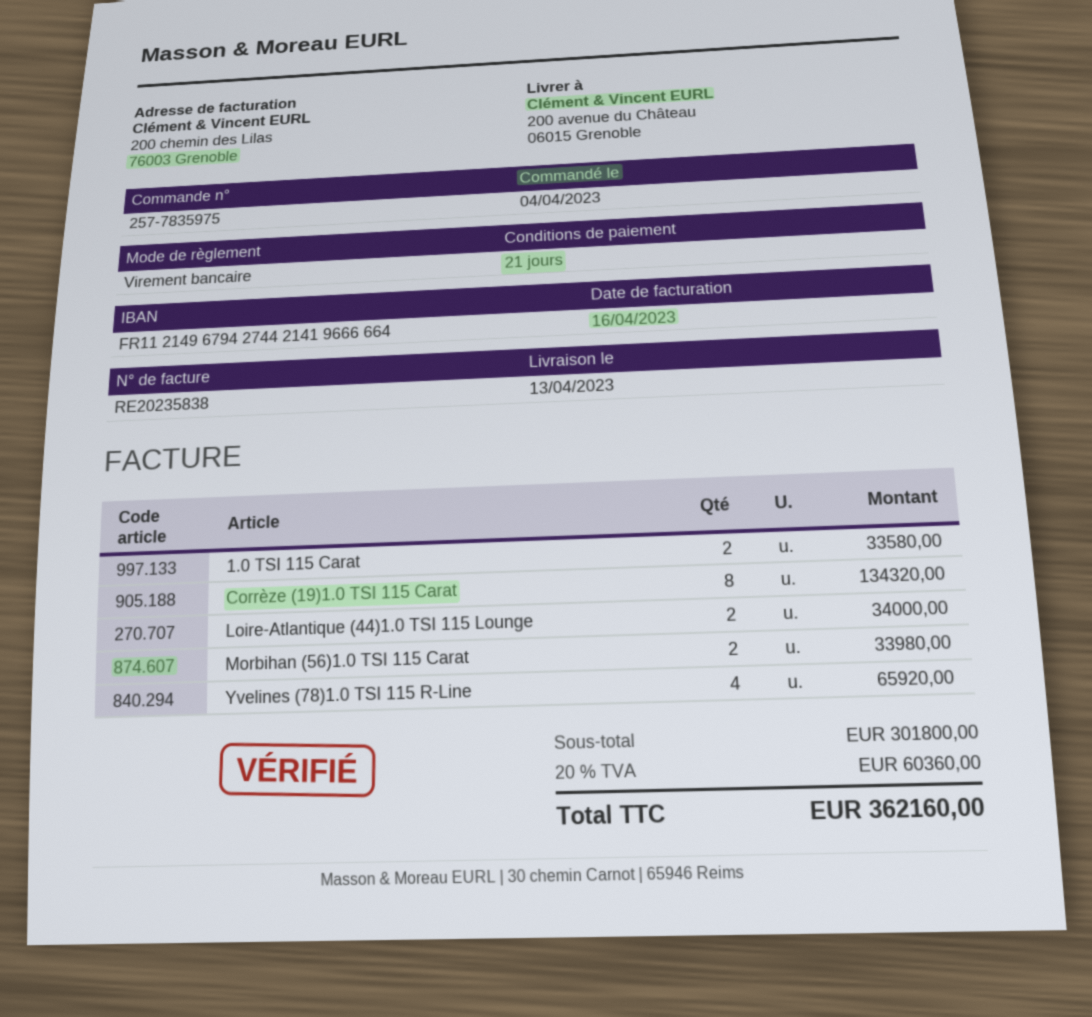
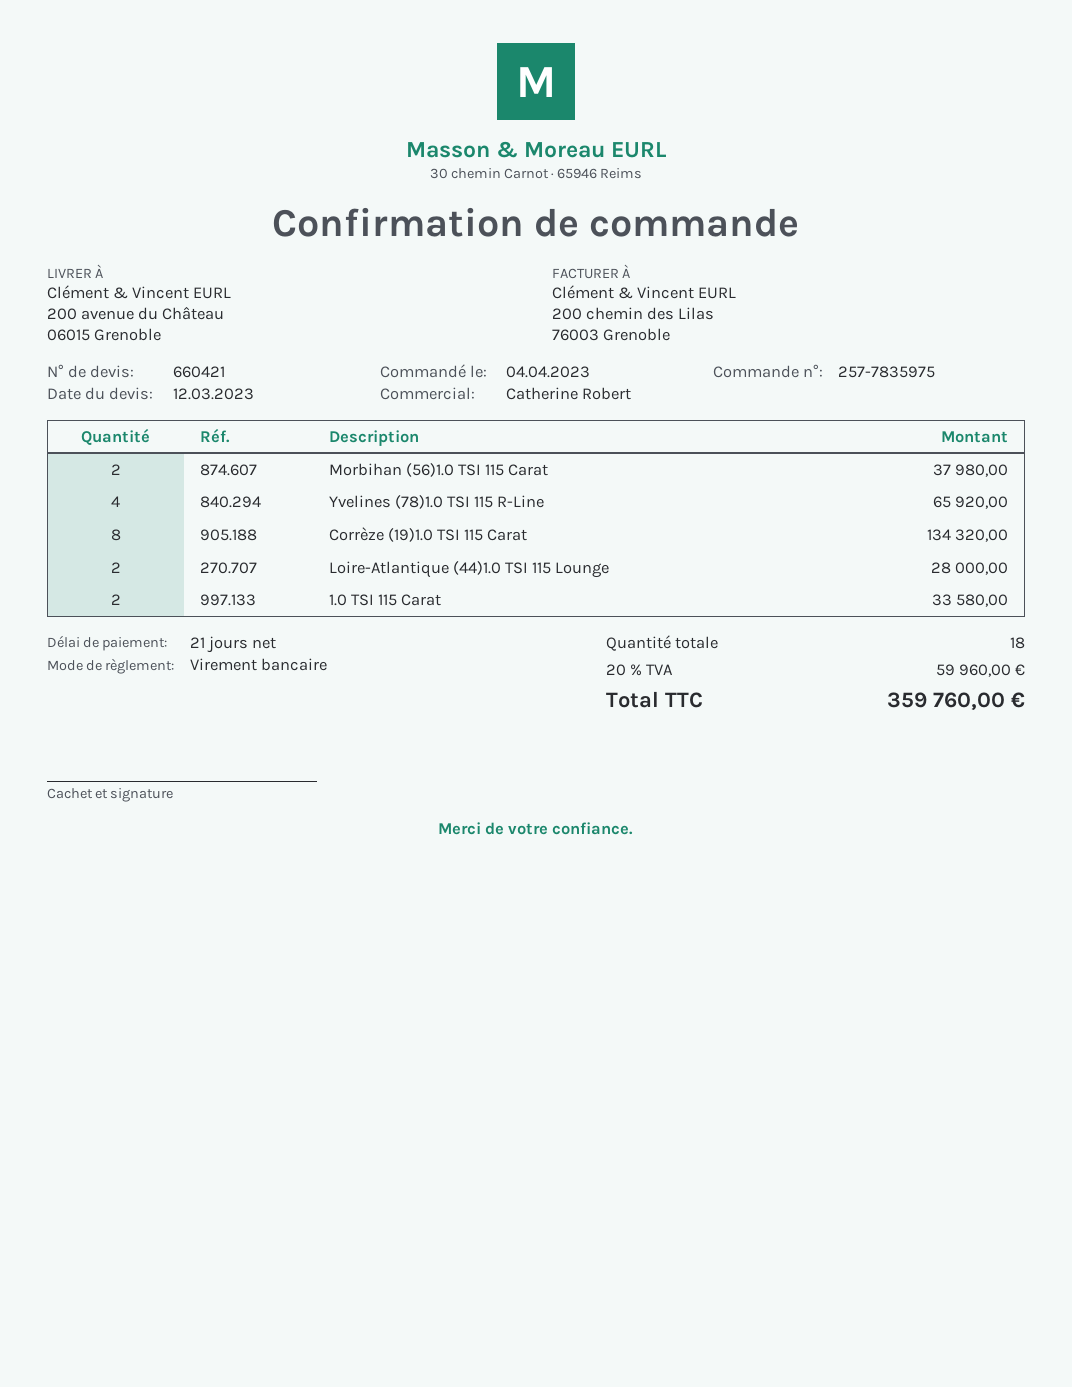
Loire-Atlantique (44)1.0 TSI 115 Lounge: 2 for 34000.00 -> 2 for 28000.00
Morbihan (56)1.0 TSI 115 Carat: 2 for 33980.00 -> 2 for 37980.00
tax: 20% = 60360.00 -> 20% = 59960.00
total: 362160.00 -> 359760.00

